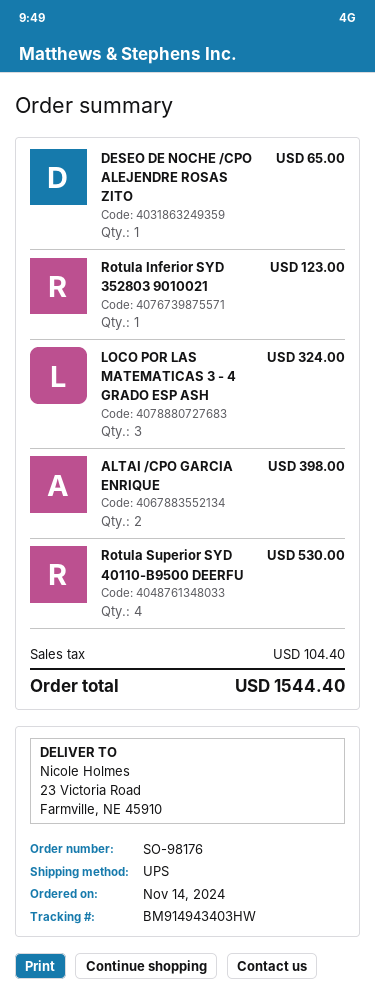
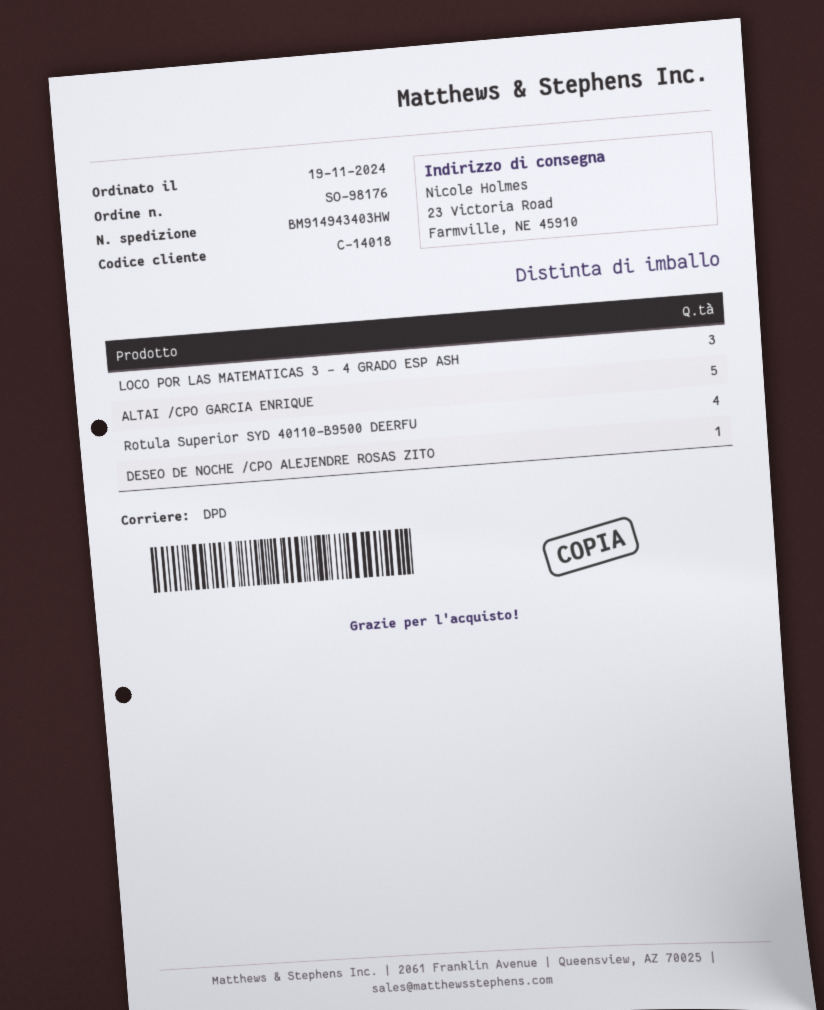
order date: 2024-11-14 -> 2024-11-19
shipping method: UPS -> DPD
Rotula Inferior SYD 352803 9010021: 1 -> none
ALTAI /CPO GARCIA ENRIQUE: 2 -> 5

